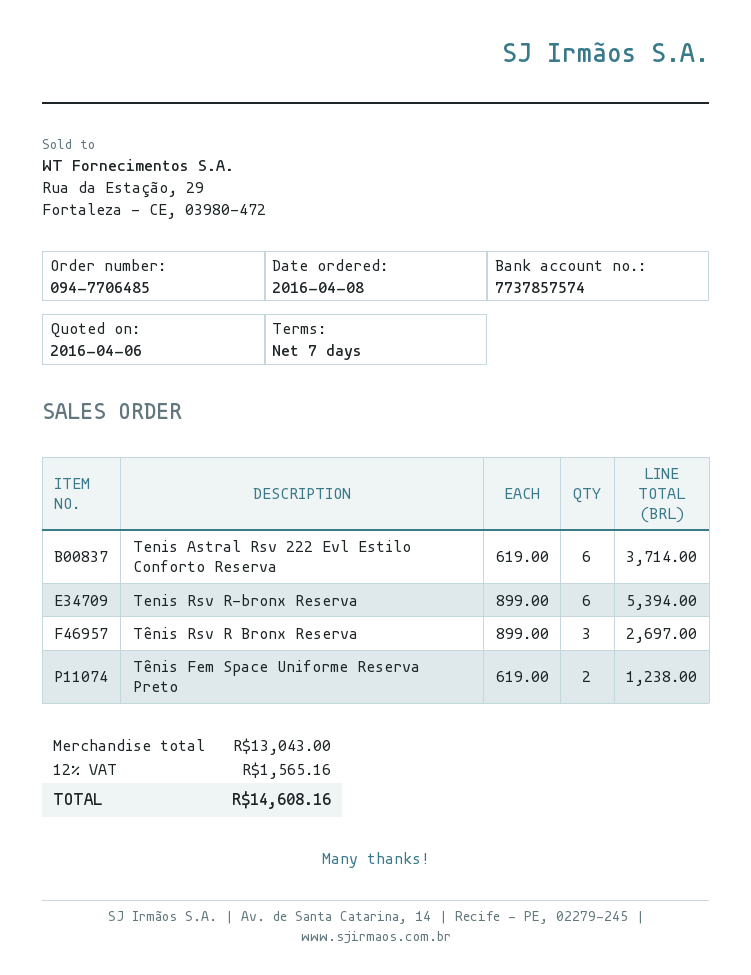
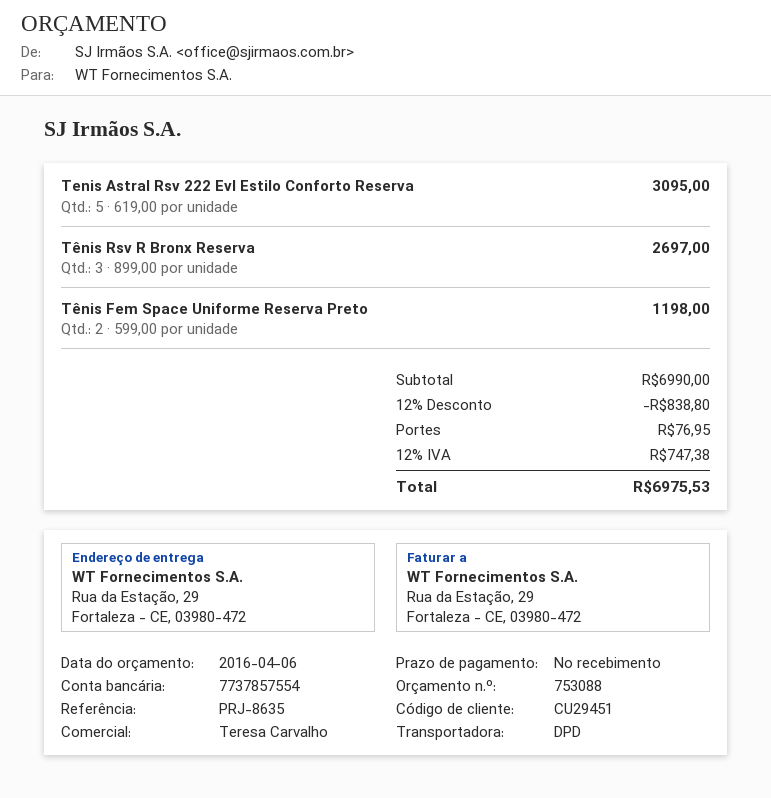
payment terms: 7 days -> on receipt
bank account: 7737857574 -> 7737857554
Tenis Astral Rsv 222 Evl Estilo Conforto Reserva: 6 x 619.00 = 3714.00 -> 5 x 619.00 = 3095.00
Tenis Rsv R-bronx Reserva: 6 x 899.00 = 5394.00 -> none
Tênis Fem Space Uniforme Reserva Preto: 2 x 619.00 = 1238.00 -> 2 x 599.00 = 1198.00
subtotal: 13043.00 -> 6990.00
discount: none -> 12% = 838.80
shipping: none -> 76.95
tax: 12% = 1565.16 -> 12% = 747.38
total: 14608.16 -> 6975.53

